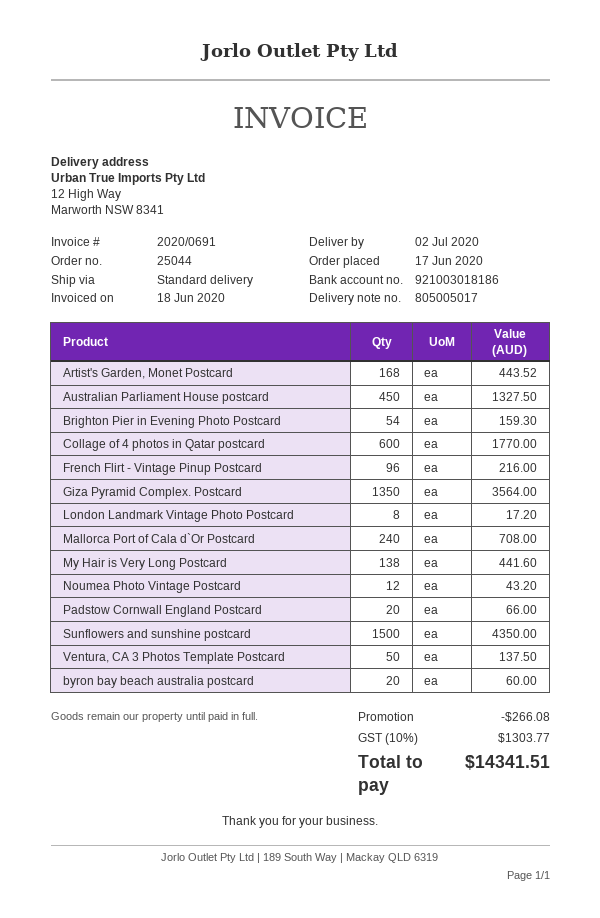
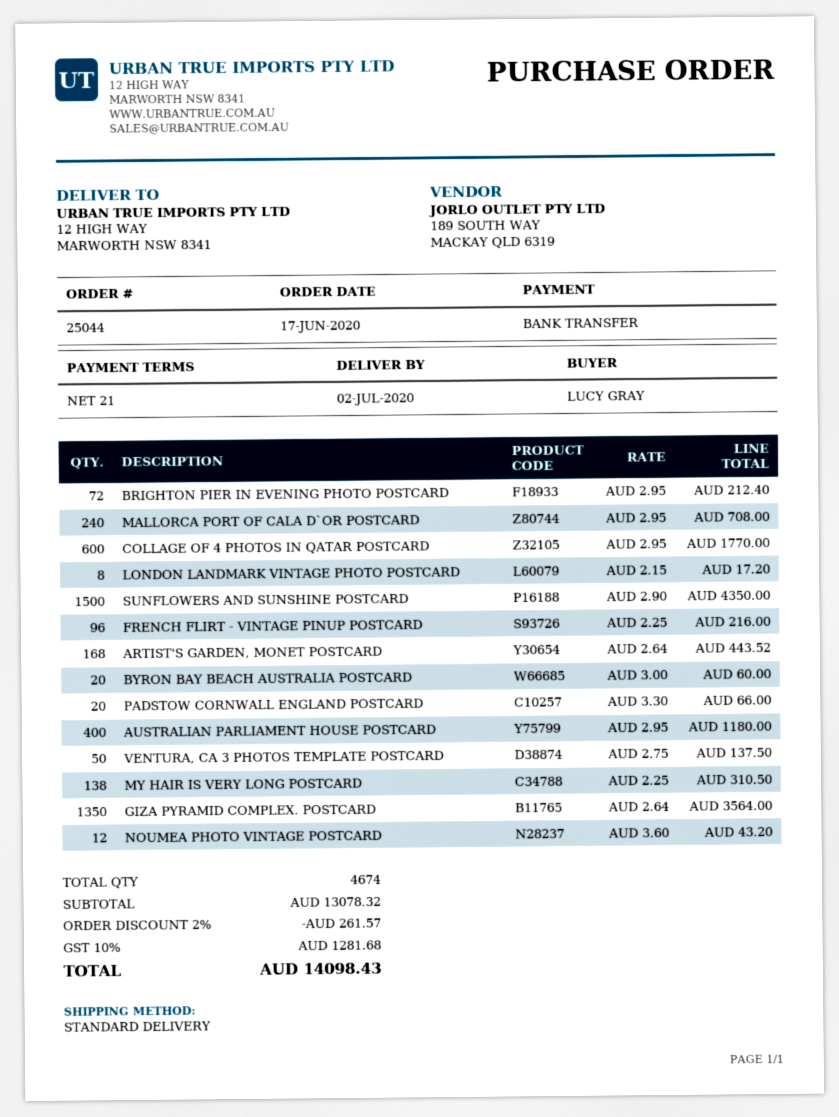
Australian Parliament House postcard: 450 for 1327.50 -> 400 for 1180.00
Brighton Pier in Evening Photo Postcard: 54 for 159.30 -> 72 for 212.40
My Hair is Very Long Postcard: 138 for 441.60 -> 138 for 310.50
discount: 266.08 -> 261.57
tax: 10% = 1303.77 -> 10% = 1281.68
total: 14341.51 -> 14098.43

